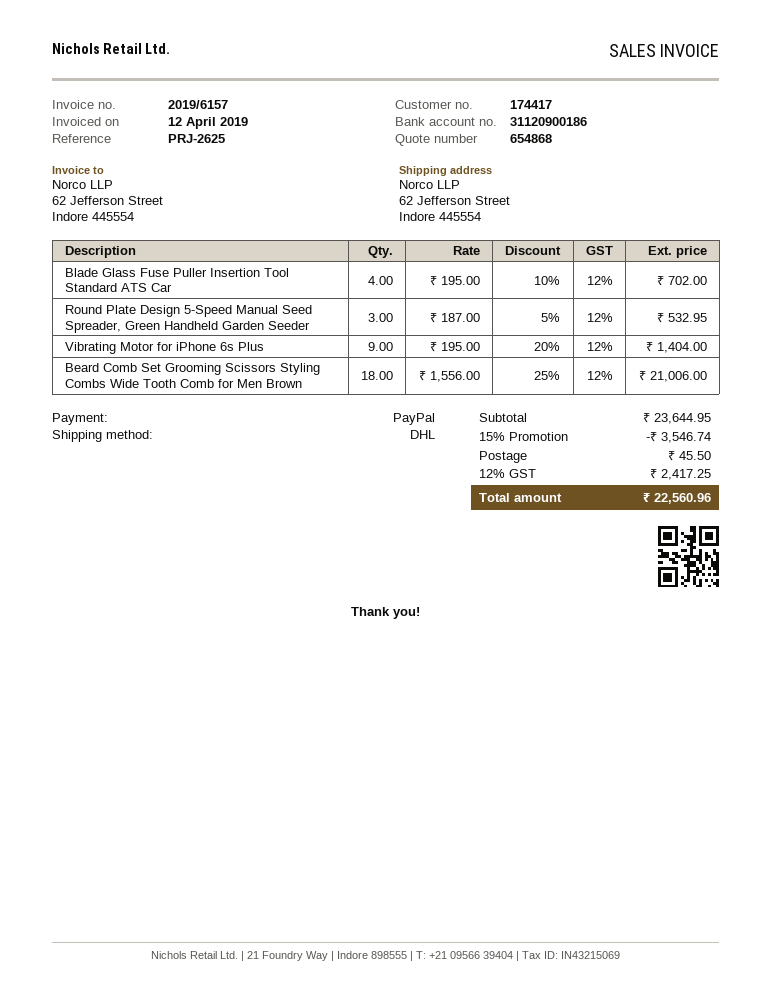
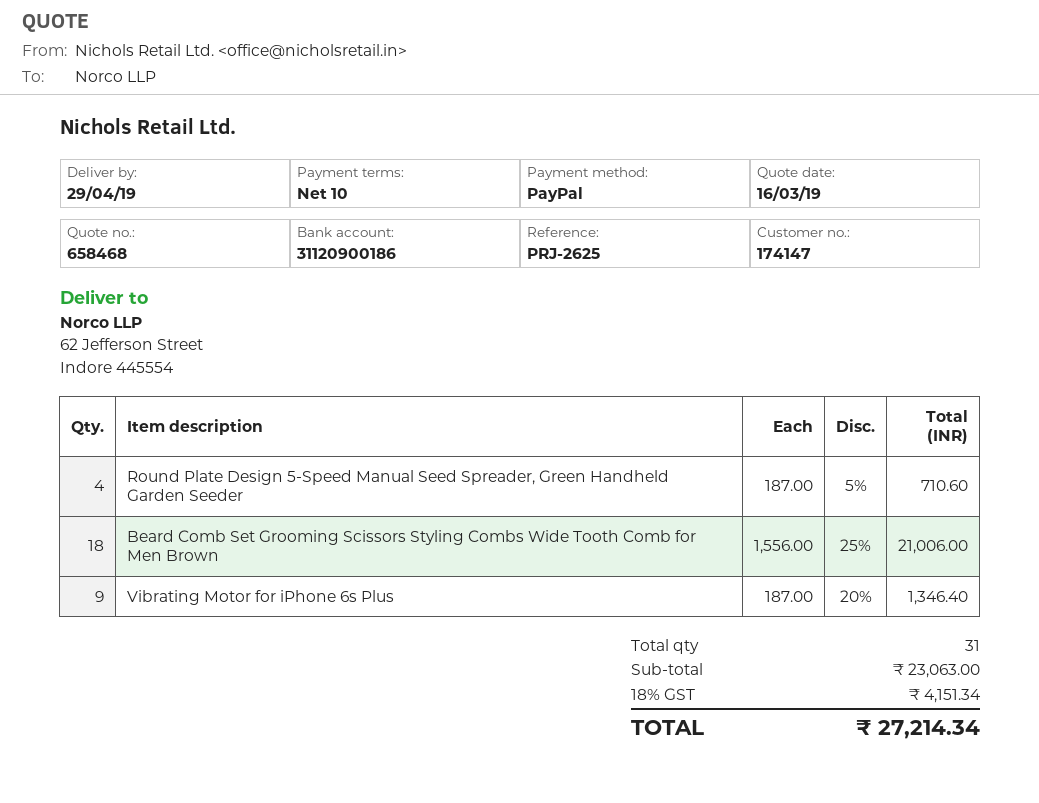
quote number: 654868 -> 658468
customer number: 174417 -> 174147
Blade Glass Fuse Puller Insertion Tool Standard ATS Car: 4 x 195.00 - 10% = 702.00 -> none
Round Plate Design 5-Speed Manual Seed Spreader, Green Handheld Garden Seeder: 3 x 187.00 - 5% = 532.95 -> 4 x 187.00 - 5% = 710.60
Vibrating Motor for iPhone 6s Plus: 9 x 195.00 - 20% = 1404.00 -> 9 x 187.00 - 20% = 1346.40
subtotal: 23644.95 -> 23063.00
discount: 15% = 3546.74 -> none
shipping: 45.50 -> none
tax: 12% = 2417.25 -> 18% = 4151.34
total: 22560.96 -> 27214.34

